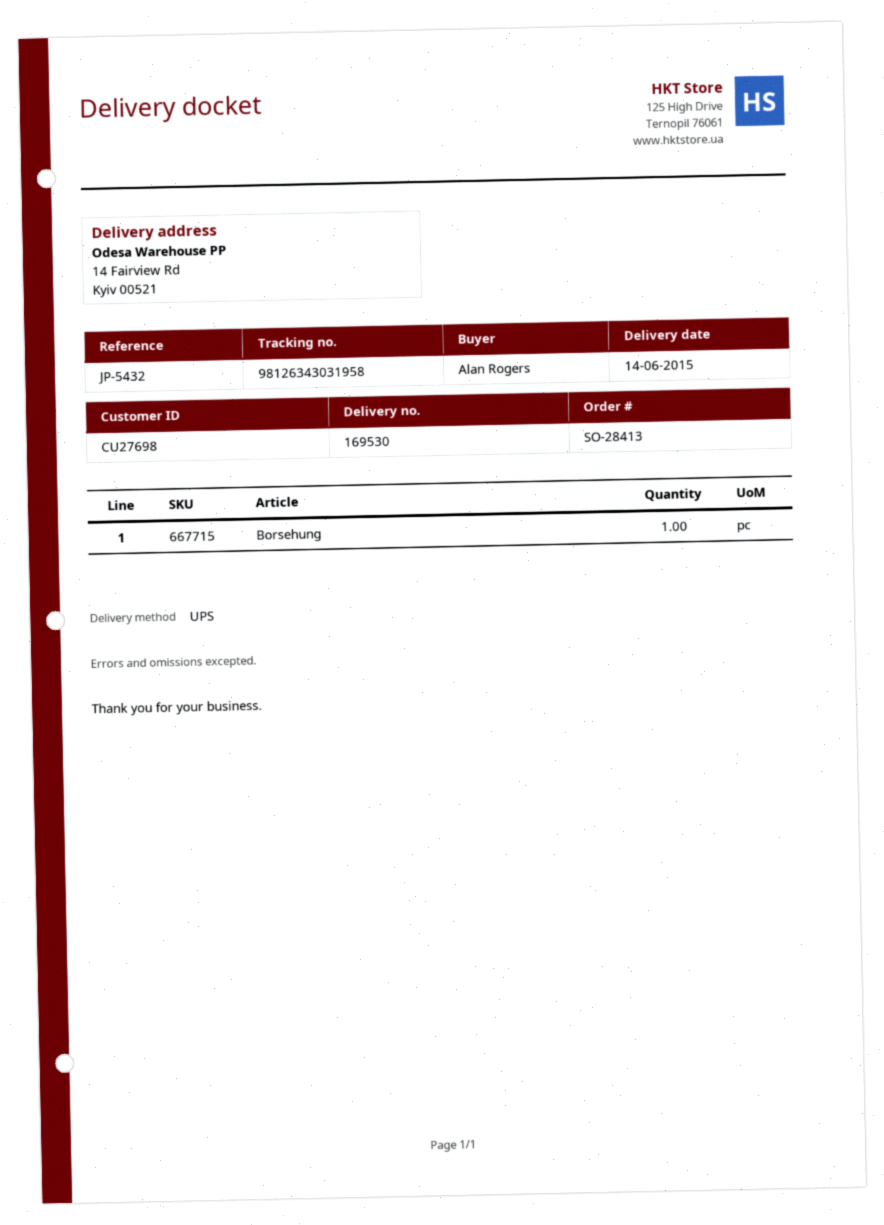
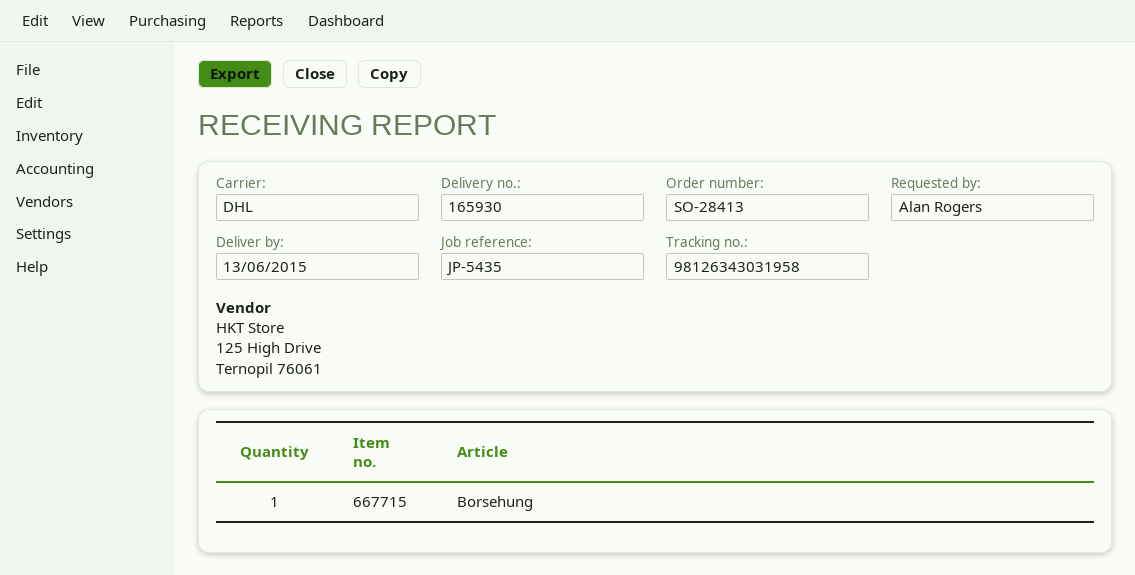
delivery note number: 169530 -> 165930
delivery date: 2015-06-14 -> 2015-06-13
reference: JP-5432 -> JP-5435
shipping method: UPS -> DHL

